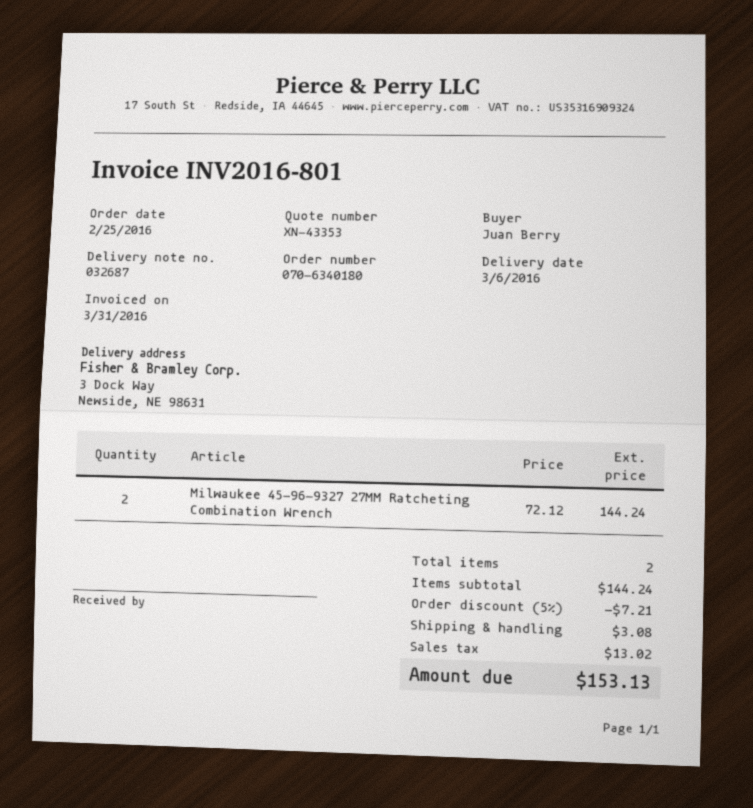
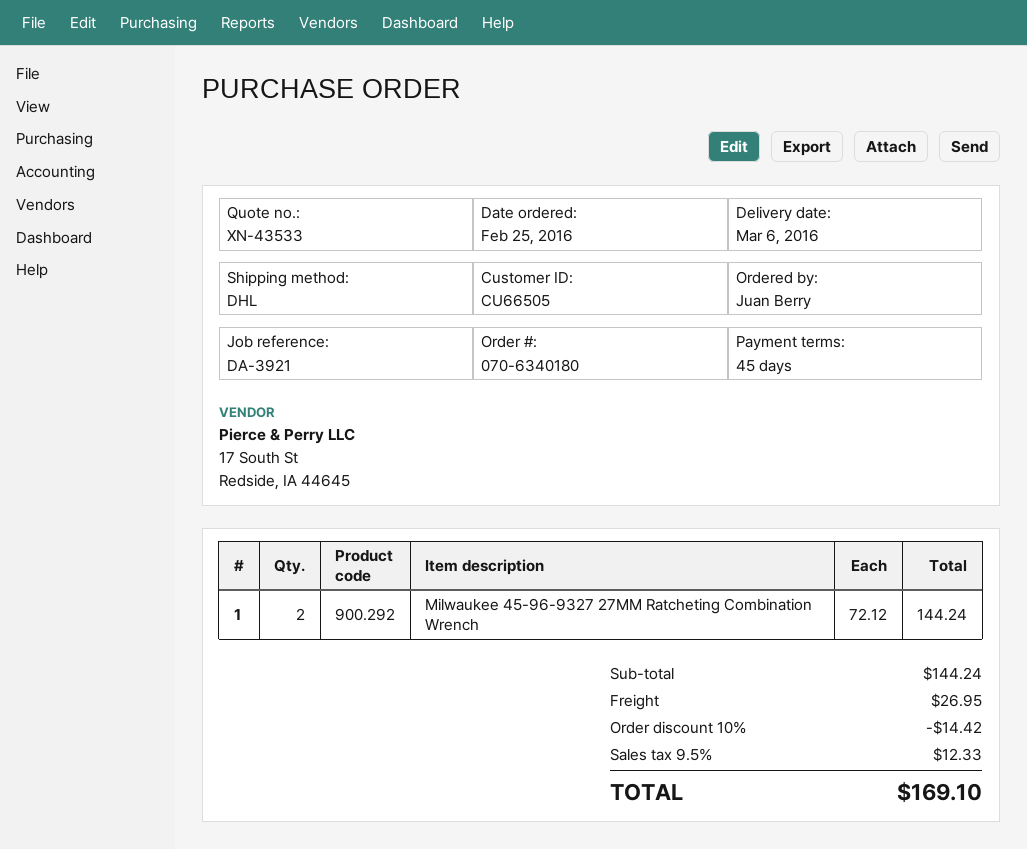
quote number: XN-43353 -> XN-43533
discount: 5% = 7.21 -> 10% = 14.42
shipping: 3.08 -> 26.95
tax: 13.02 -> 12.33
total: 153.13 -> 169.10

